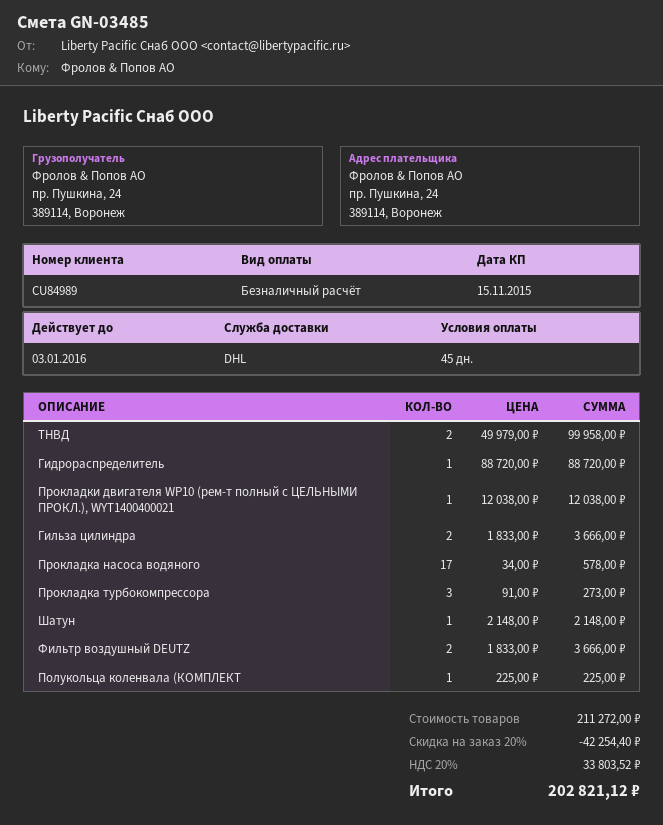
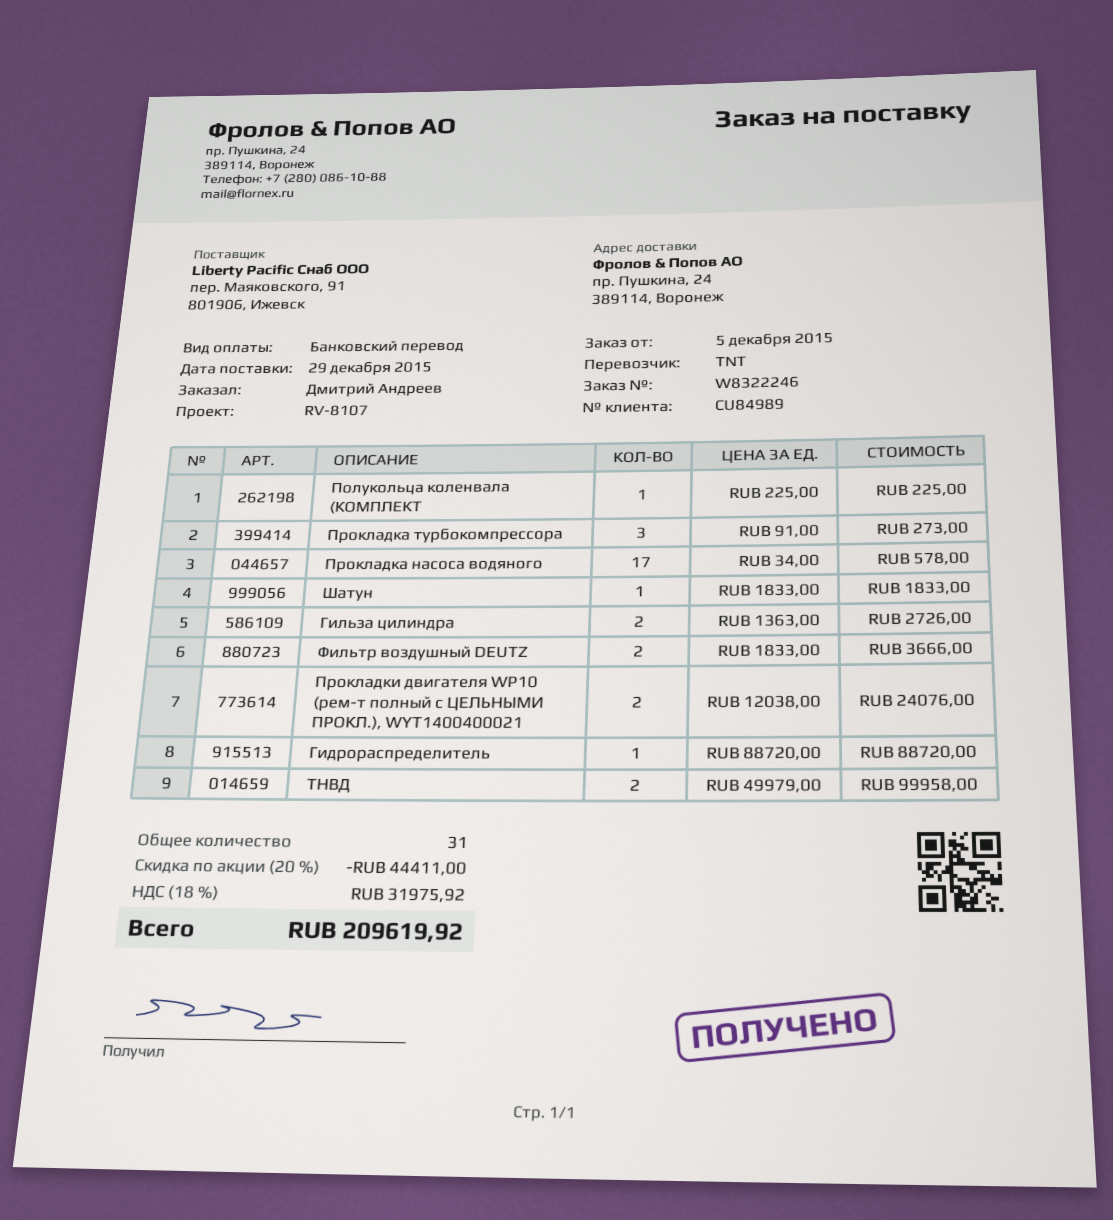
shipping method: DHL -> TNT
Прокладки двигателя WP10 (рем-т полный с ЦЕЛЬНЫМИ ПРОКЛ.), WYT1400400021: 1 x 12038.00 = 12038.00 -> 2 x 12038.00 = 24076.00
Гильза цилиндра: 2 x 1833.00 = 3666.00 -> 2 x 1363.00 = 2726.00
Шатун: 1 x 2148.00 = 2148.00 -> 1 x 1833.00 = 1833.00
discount: 20% = 42254.40 -> 20% = 44411.00
tax: 20% = 33803.52 -> 18% = 31975.92
total: 202821.12 -> 209619.92

